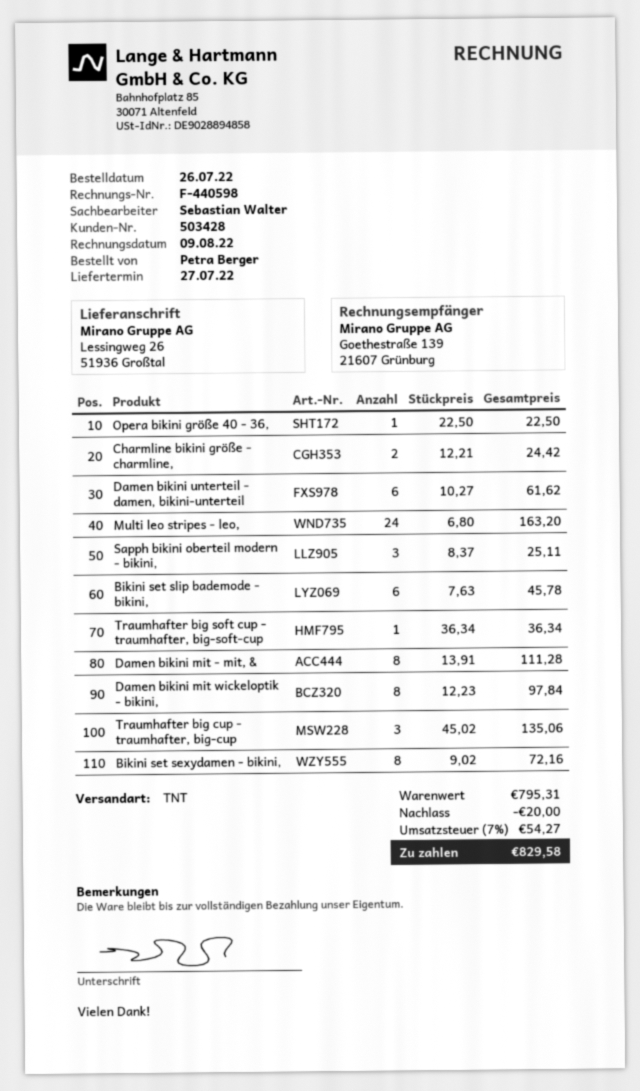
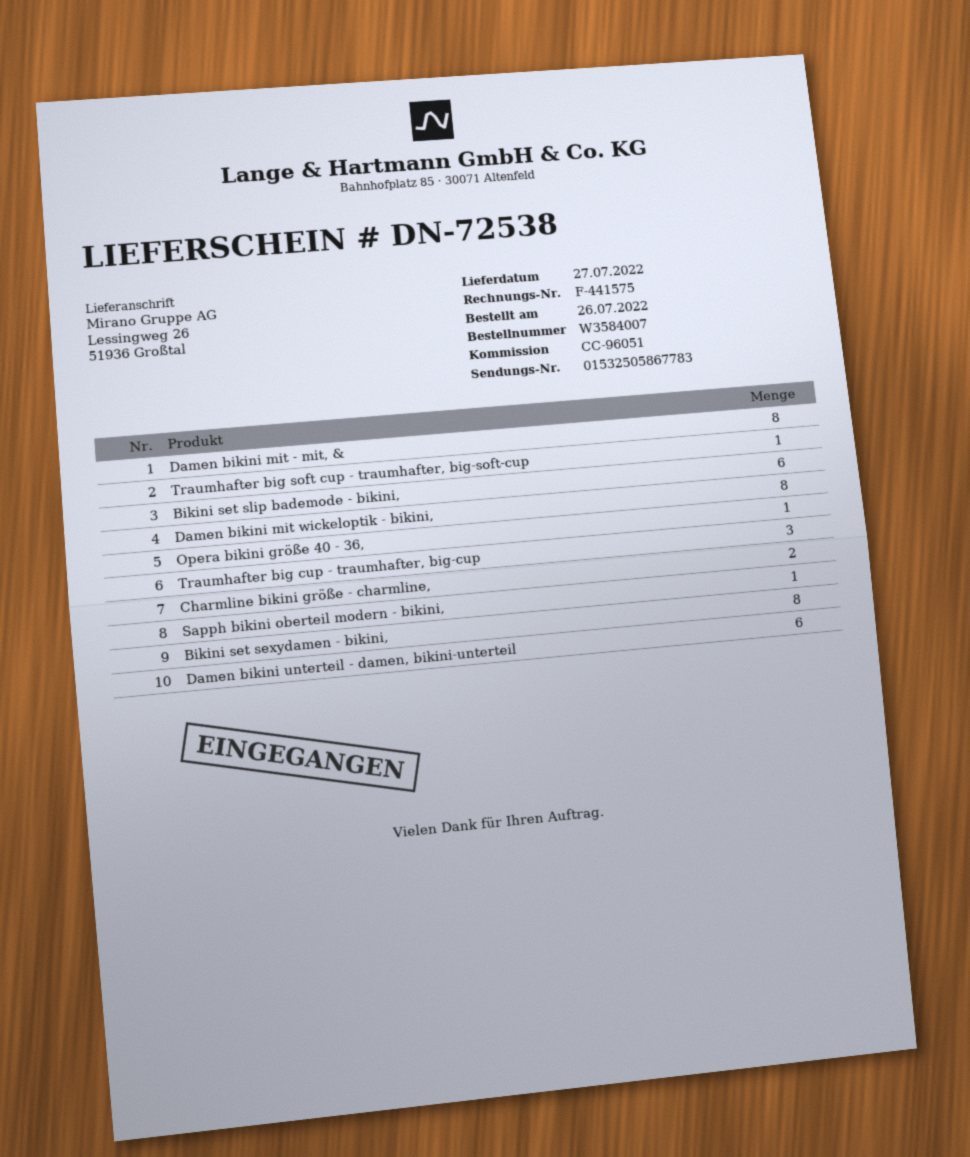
invoice number: F-440598 -> F-441575
Multi leo stripes - leo,: 24 -> none
Sapph bikini oberteil modern - bikini,: 3 -> 1

